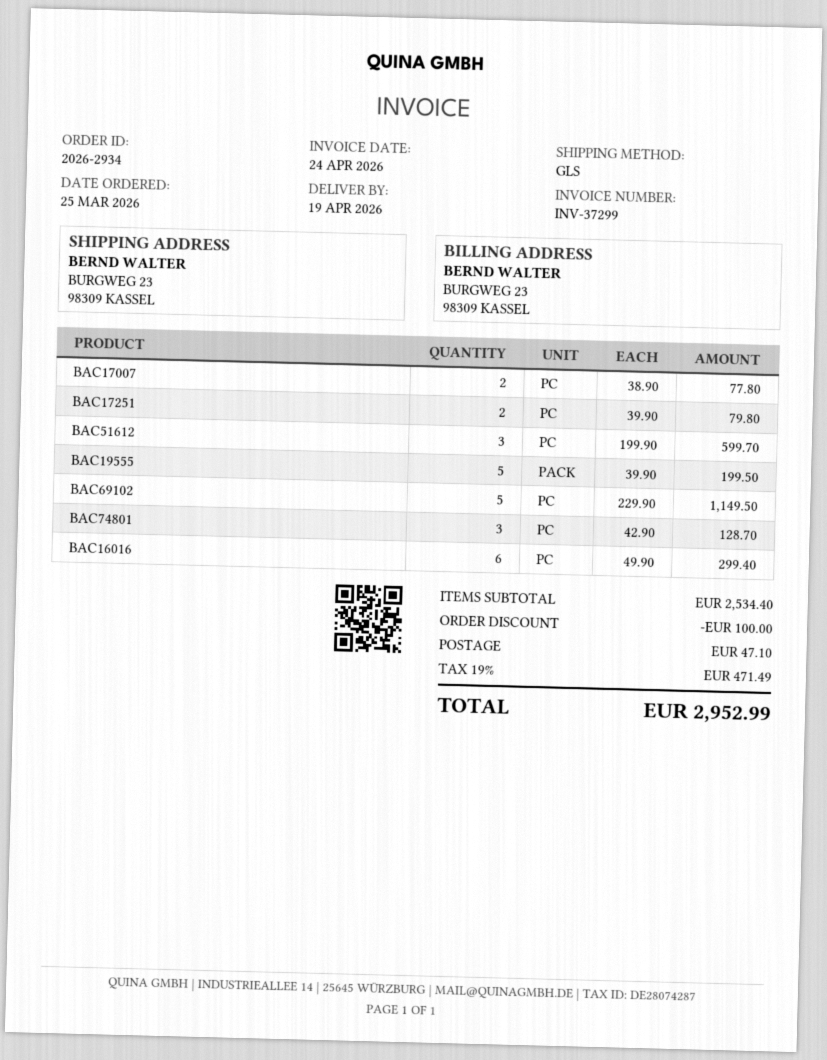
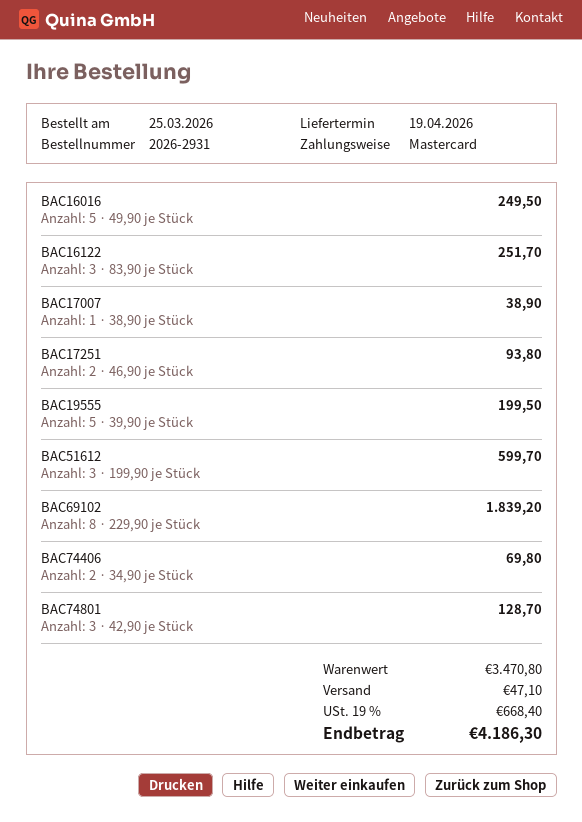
order number: 2026-2934 -> 2026-2931
BAC17007: 2 x 38.90 = 77.80 -> 1 x 38.90 = 38.90
BAC17251: 2 x 39.90 = 79.80 -> 2 x 46.90 = 93.80
BAC69102: 5 x 229.90 = 1149.50 -> 8 x 229.90 = 1839.20
BAC16016: 6 x 49.90 = 299.40 -> 5 x 49.90 = 249.50
BAC16122: none -> 3 x 83.90 = 251.70
BAC74406: none -> 2 x 34.90 = 69.80
subtotal: 2534.40 -> 3470.80
discount: 100.00 -> none
tax: 19% = 471.49 -> 19% = 668.40
total: 2952.99 -> 4186.30

